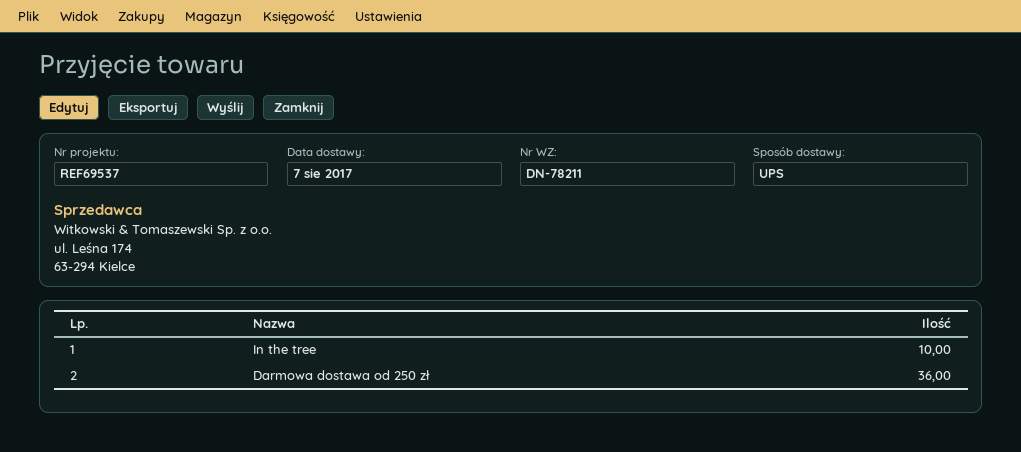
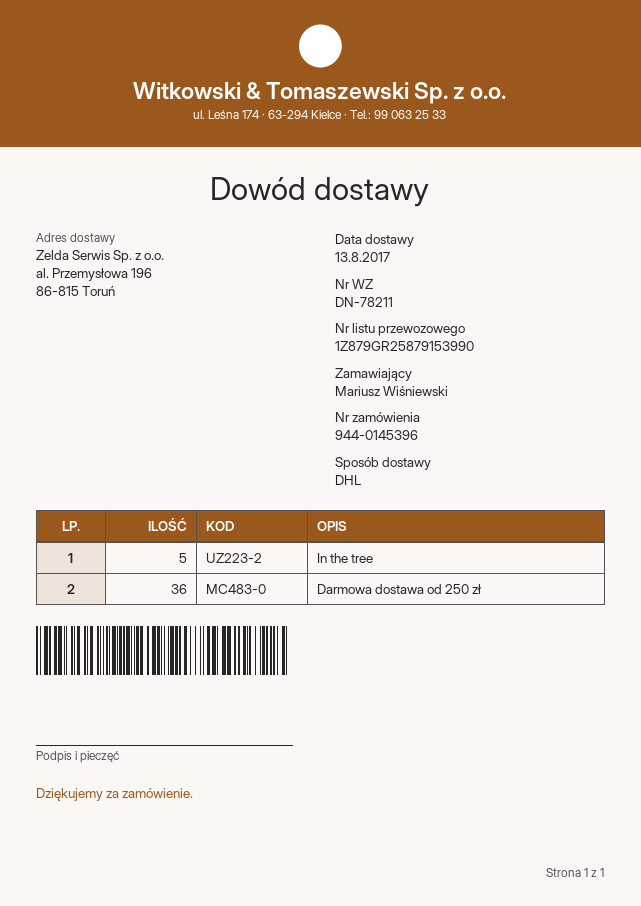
delivery date: 2017-08-07 -> 2017-08-13
shipping method: UPS -> DHL
In the tree: 10 -> 5

